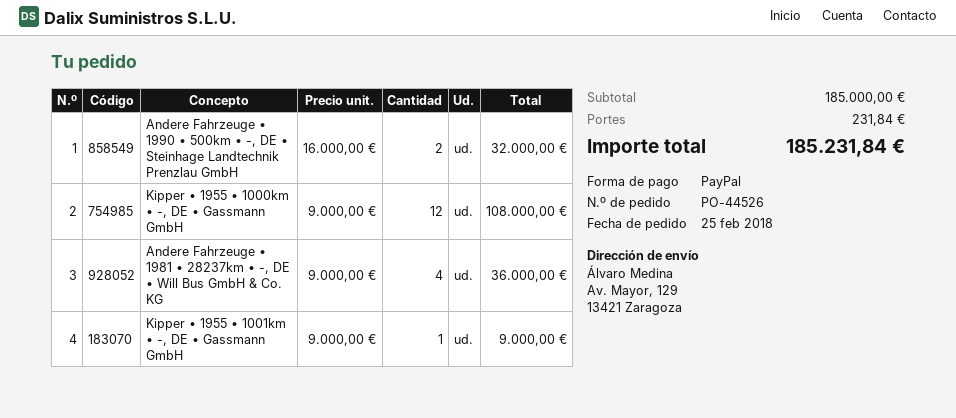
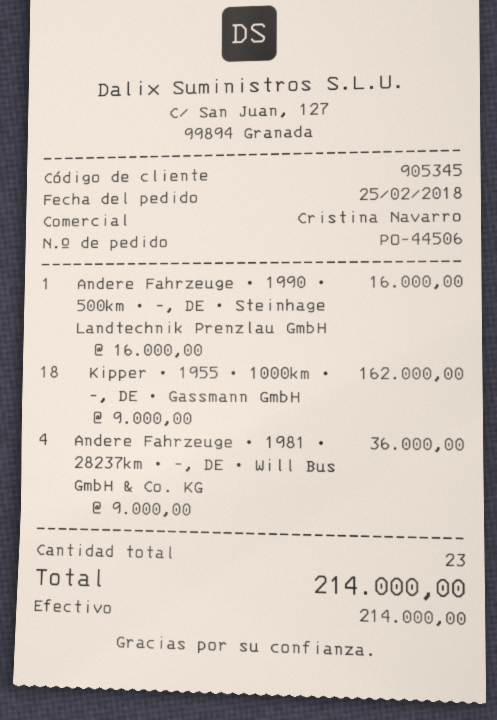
order number: PO-44526 -> PO-44506
payment method: PayPal -> cash
Andere Fahrzeuge • 1990 • 500km • -, DE • Steinhage Landtechnik Prenzlau GmbH: 2 x 16000.00 = 32000.00 -> 1 x 16000.00 = 16000.00
Kipper • 1955 • 1000km • -, DE • Gassmann GmbH: 12 x 9000.00 = 108000.00 -> 18 x 9000.00 = 162000.00
Kipper • 1955 • 1001km • -, DE • Gassmann GmbH: 1 x 9000.00 = 9000.00 -> none
shipping: 231.84 -> none
total: 185231.84 -> 214000.00

